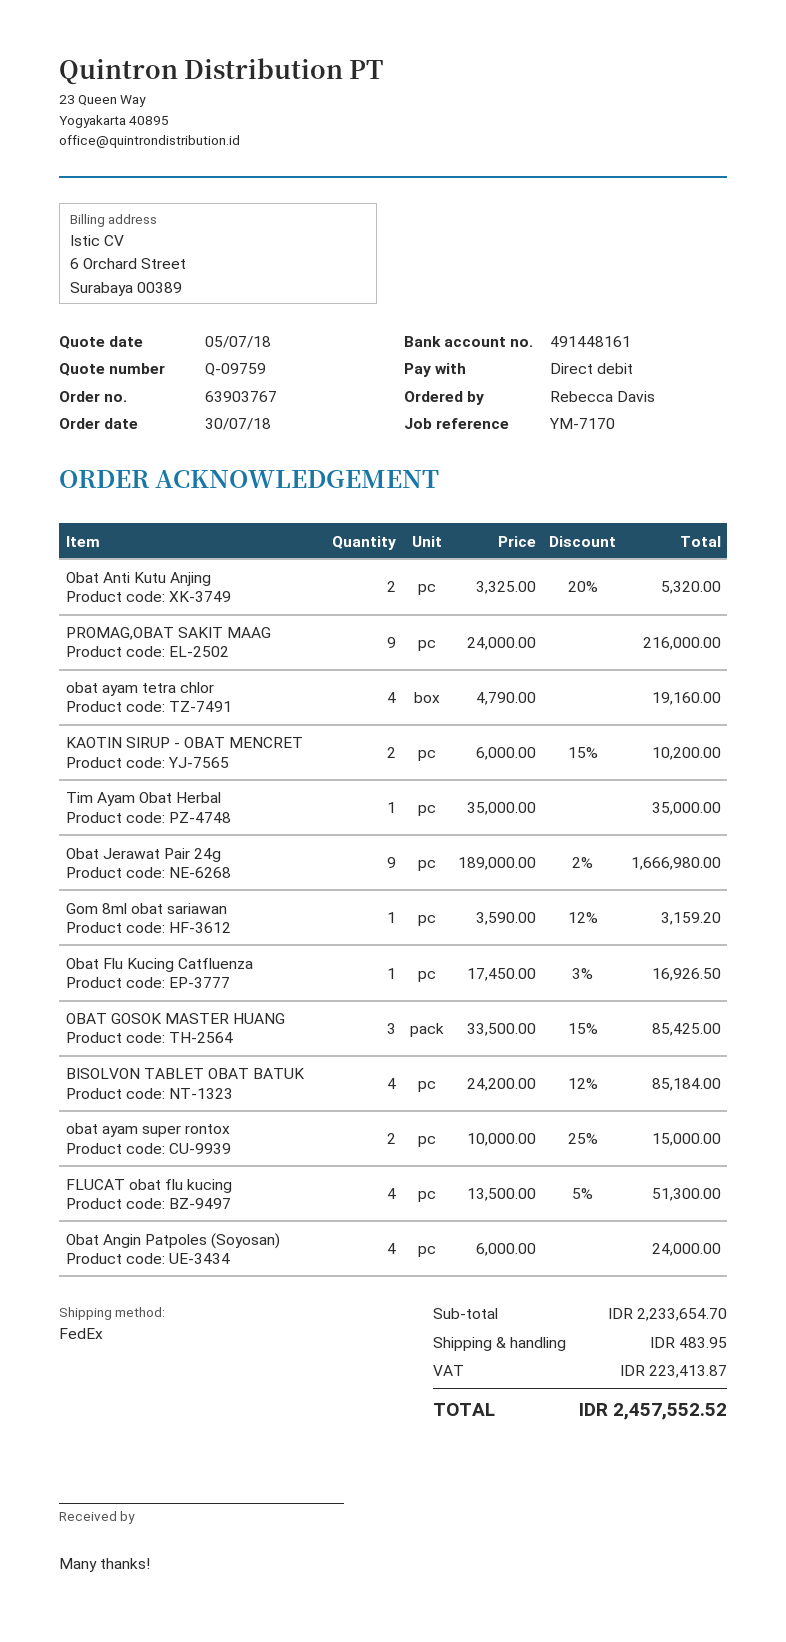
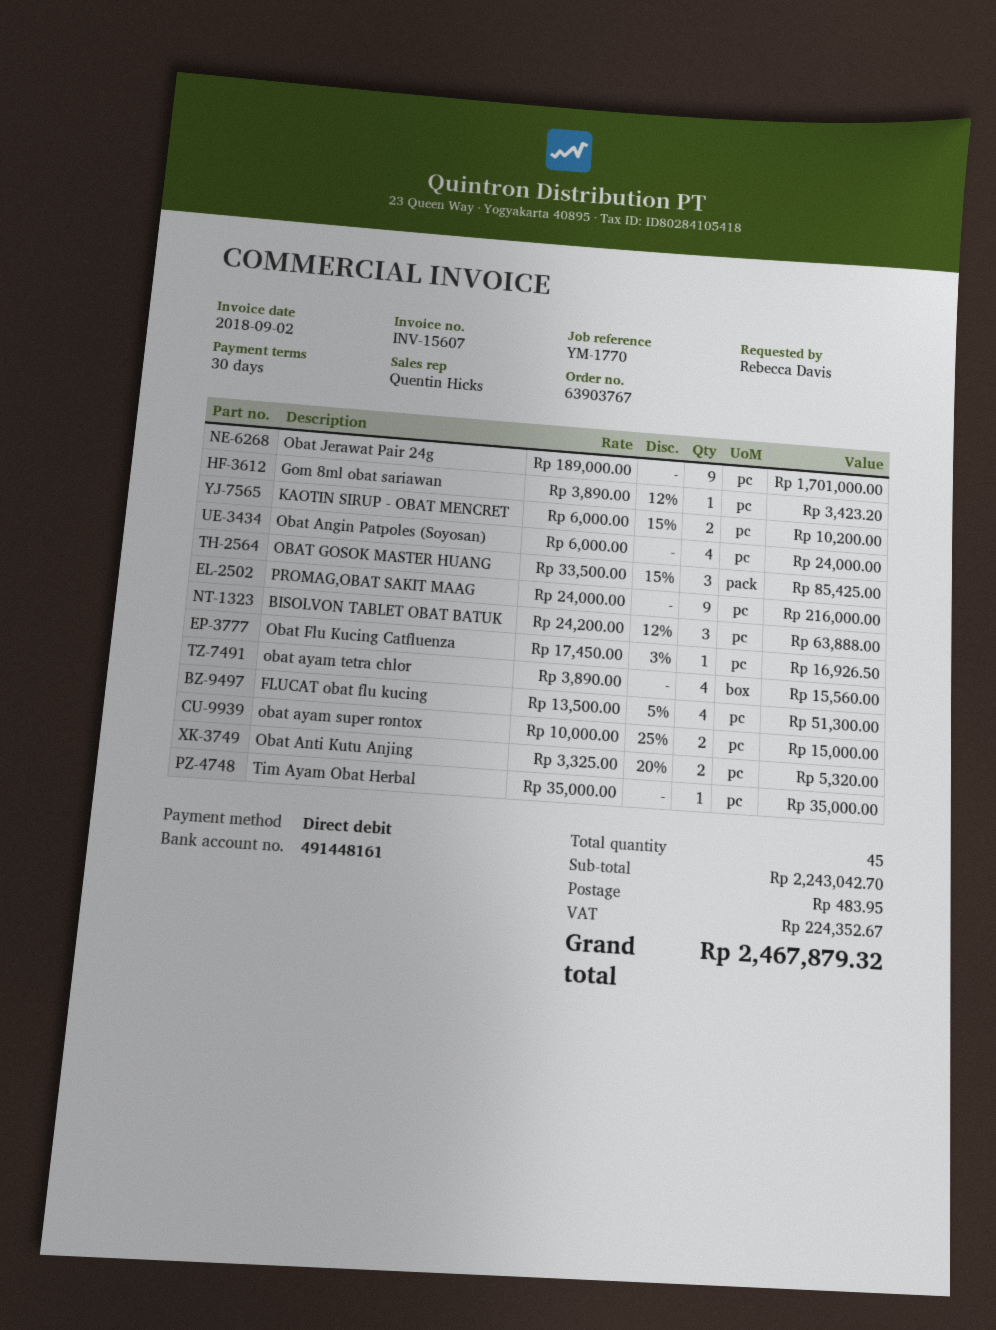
reference: YM-7170 -> YM-1770
obat ayam tetra chlor: 4 x 4790.00 = 19160.00 -> 4 x 3890.00 = 15560.00
Obat Jerawat Pair 24g: 9 x 189000.00 - 2% = 1666980.00 -> 9 x 189000.00 = 1701000.00
Gom 8ml obat sariawan: 1 x 3590.00 - 12% = 3159.20 -> 1 x 3890.00 - 12% = 3423.20
BISOLVON TABLET OBAT BATUK: 4 x 24200.00 - 12% = 85184.00 -> 3 x 24200.00 - 12% = 63888.00
subtotal: 2233654.70 -> 2243042.70
tax: 223413.87 -> 224352.67
total: 2457552.52 -> 2467879.32

